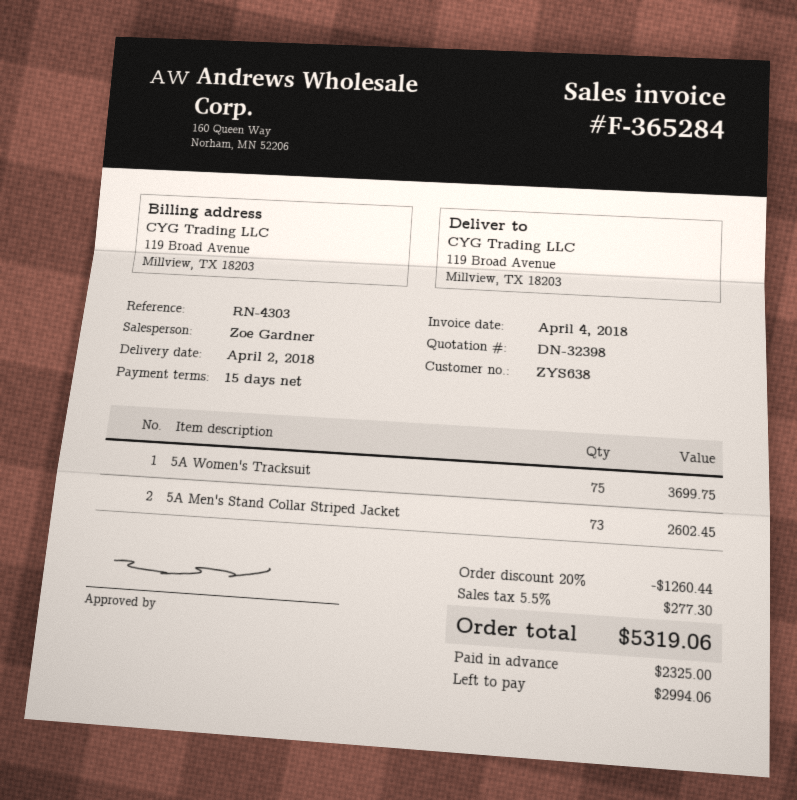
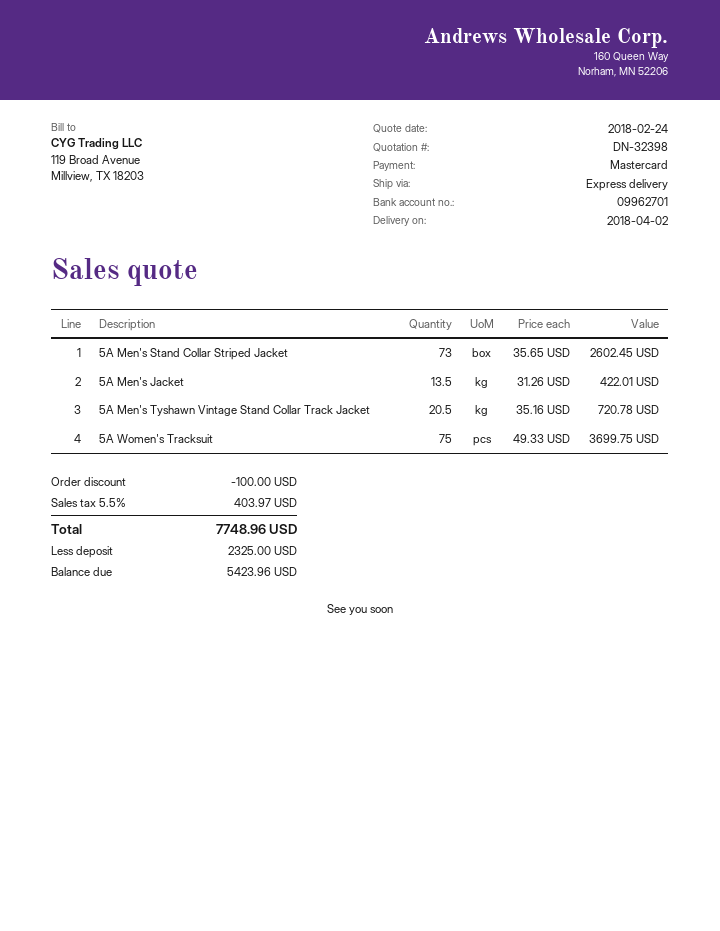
5A Men's Jacket: none -> 13.5 for 422.01
5A Men's Tyshawn Vintage Stand Collar Track Jacket: none -> 20.5 for 720.78
discount: 1260.44 -> 100.00
tax: 5.5% = 277.30 -> 5.5% = 403.97
total: 5319.06 -> 7748.96
balance: 2994.06 -> 5423.96

